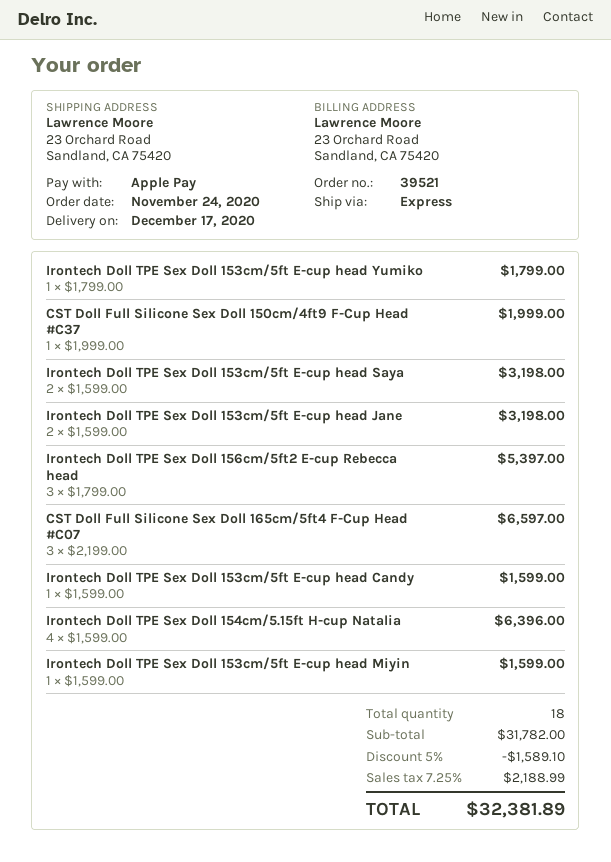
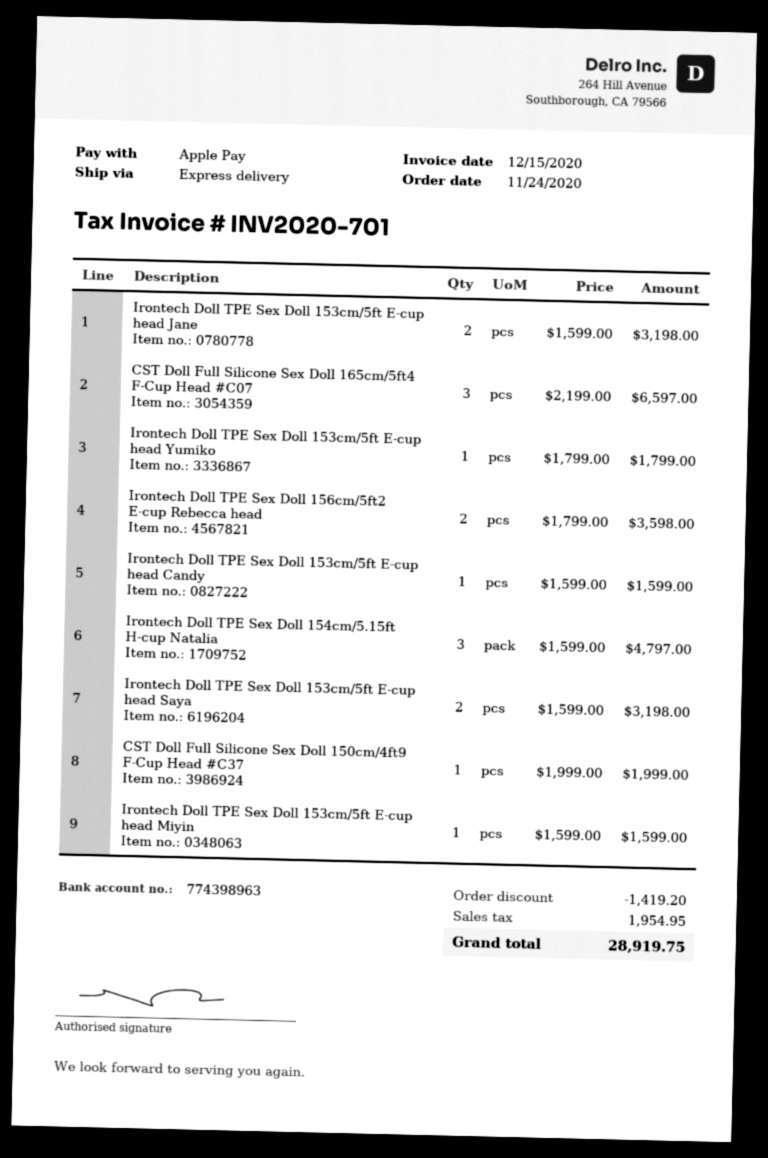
Irontech Doll TPE Sex Doll 156cm/5ft2 E-cup Rebecca head: 3 x 1799.00 = 5397.00 -> 2 x 1799.00 = 3598.00
Irontech Doll TPE Sex Doll 154cm/5.15ft H-cup Natalia: 4 x 1599.00 = 6396.00 -> 3 x 1599.00 = 4797.00
discount: 1589.10 -> 1419.20
tax: 2188.99 -> 1954.95
total: 32381.89 -> 28919.75

